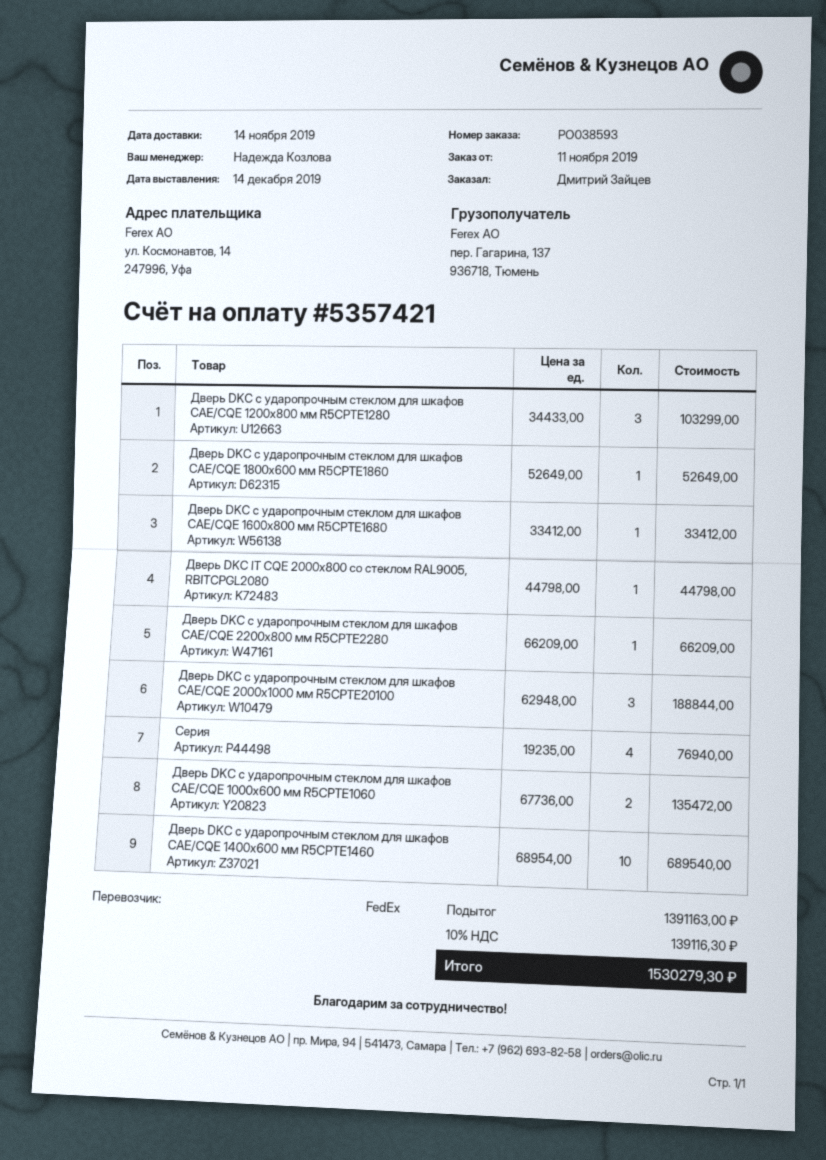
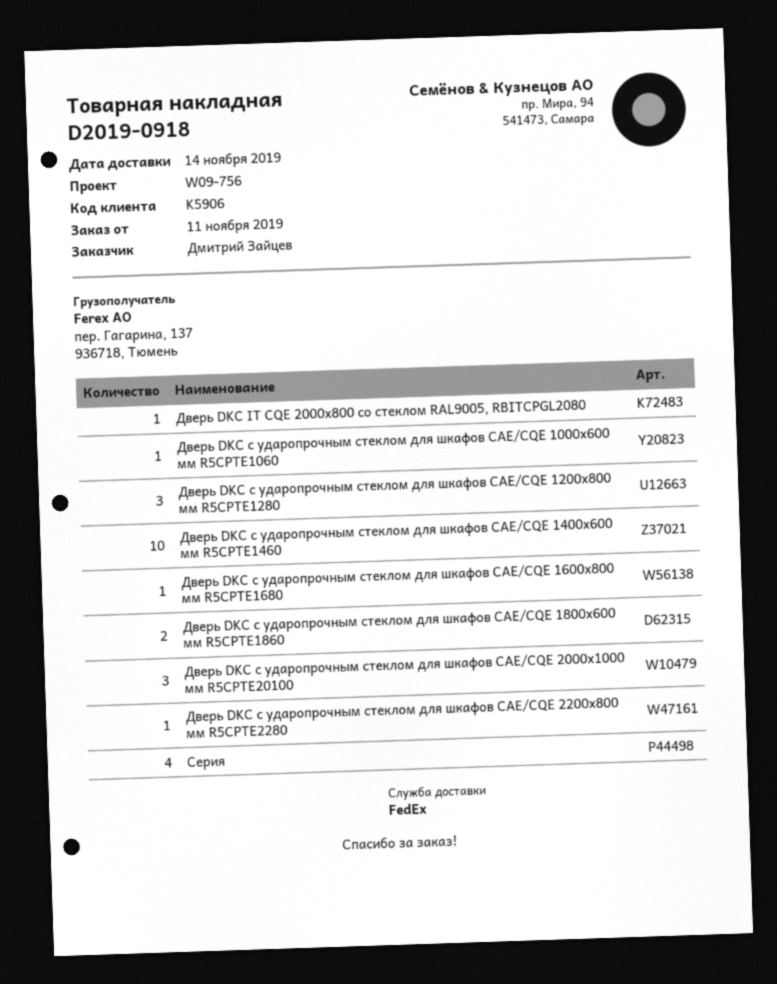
Дверь DKC с ударопрочным стеклом для шкафов CAE/CQE 1800x600 мм R5CPTE1860: 1 -> 2
Дверь DKC с ударопрочным стеклом для шкафов CAE/CQE 1000x600 мм R5CPTE1060: 2 -> 1

